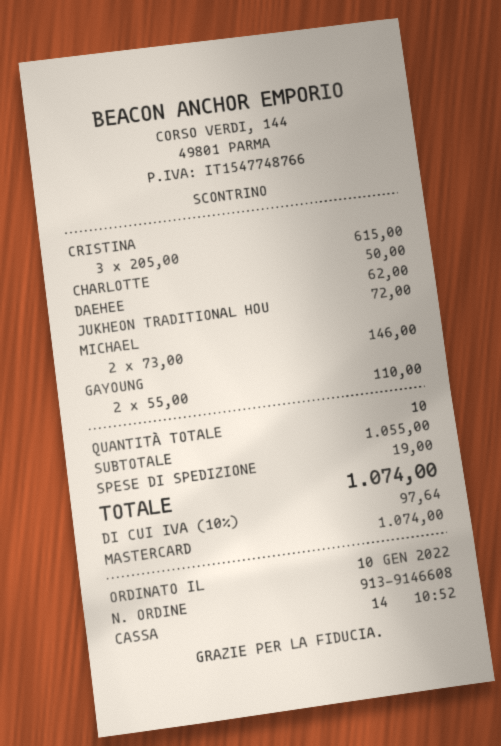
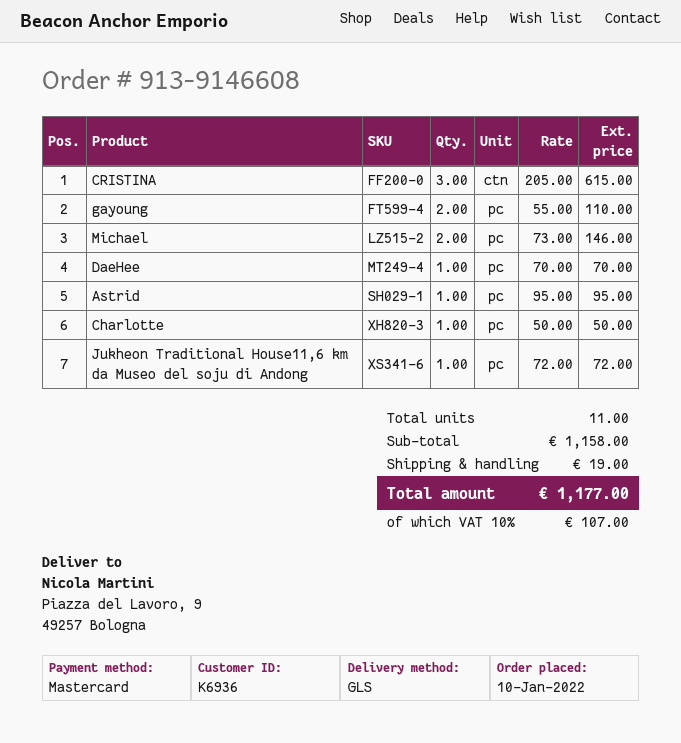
DAEHEE: 1 x 62.00 = 62.00 -> 1 x 70.00 = 70.00
Astrid: none -> 1 x 95.00 = 95.00
total quantity: 10 -> 11
subtotal: 1055.00 -> 1158.00
tax: 10% = 97.64 -> 10% = 107.00
total: 1074.00 -> 1177.00

